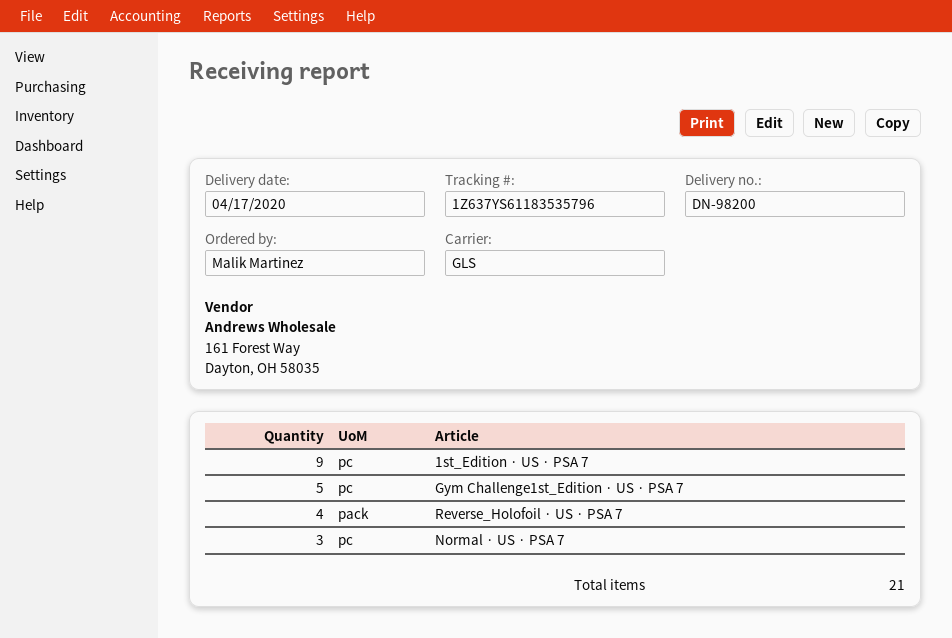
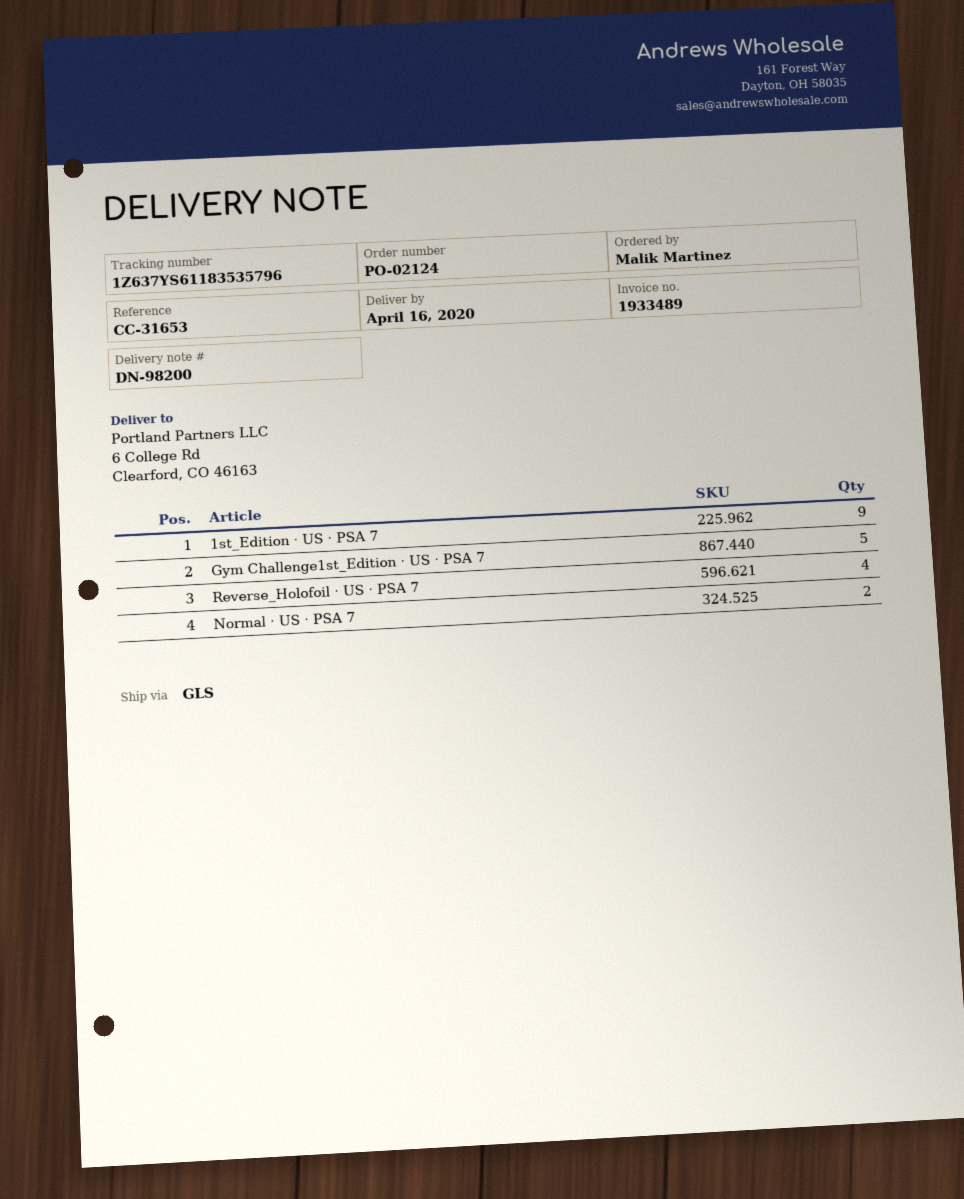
delivery date: 2020-04-17 -> 2020-04-16
Normal · US · PSA 7: 3 -> 2

